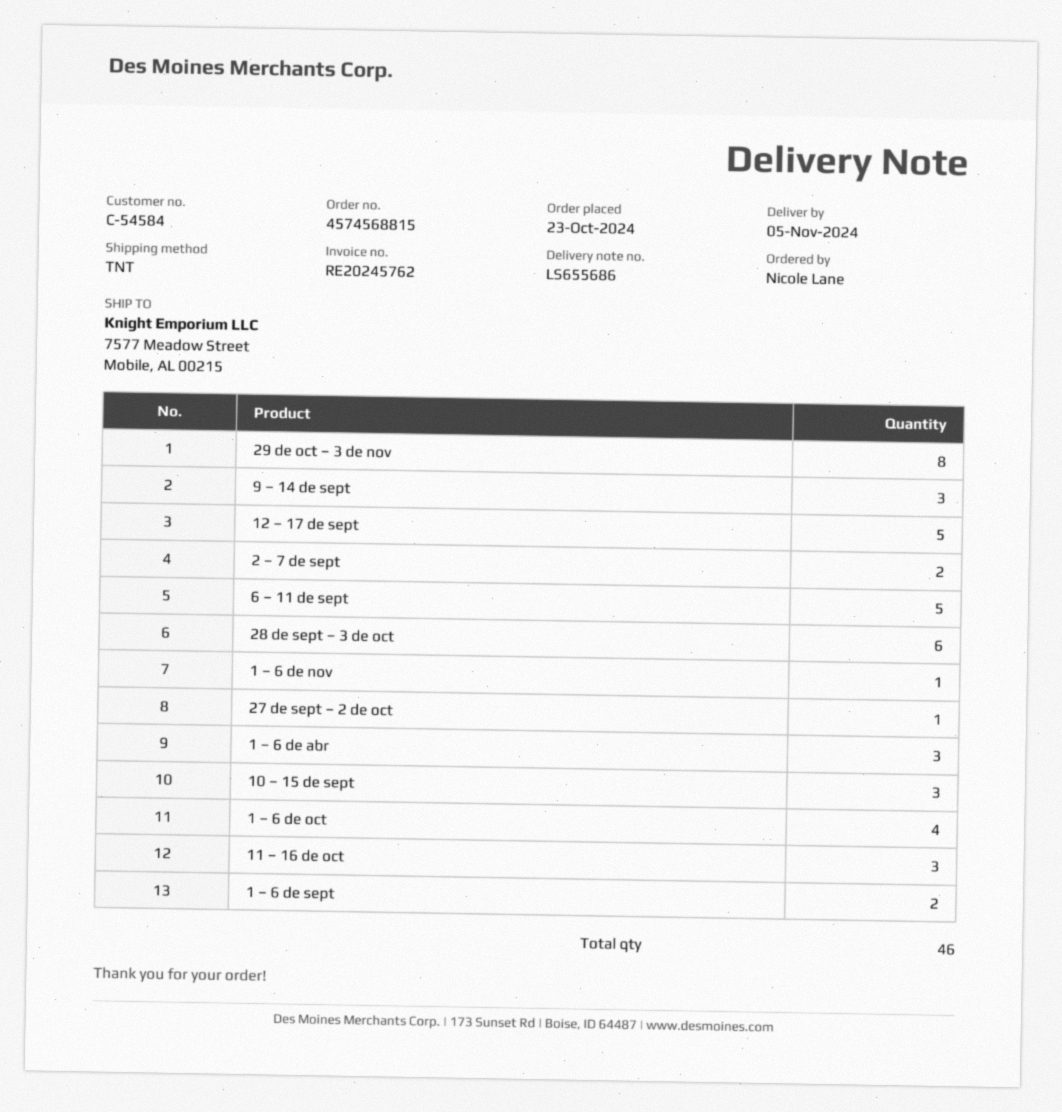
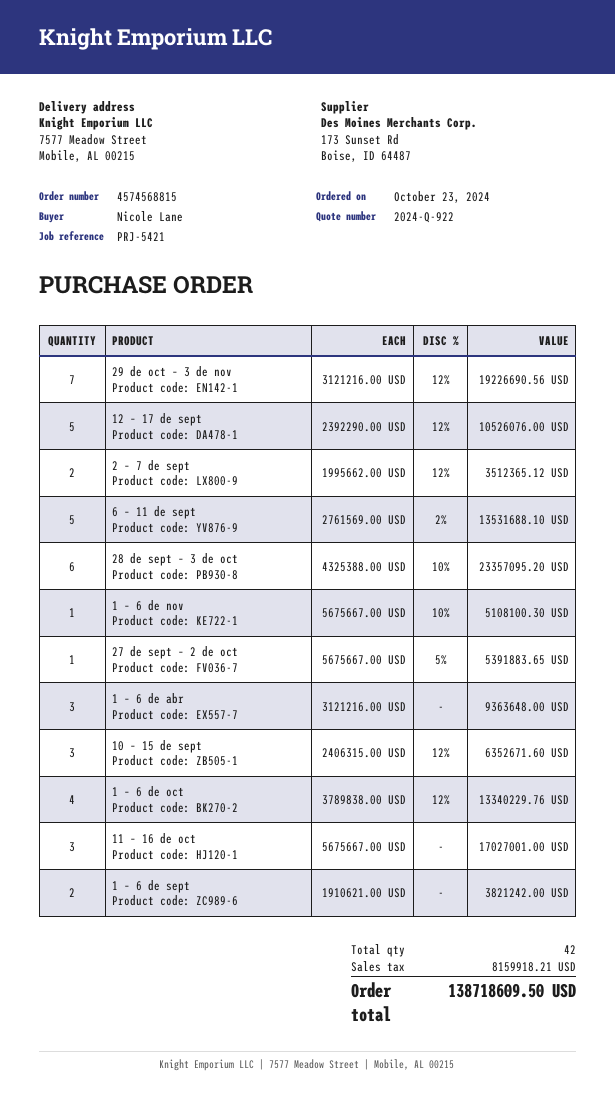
29 de oct – 3 de nov: 8 -> 7
9 – 14 de sept: 3 -> none
total quantity: 46 -> 42

